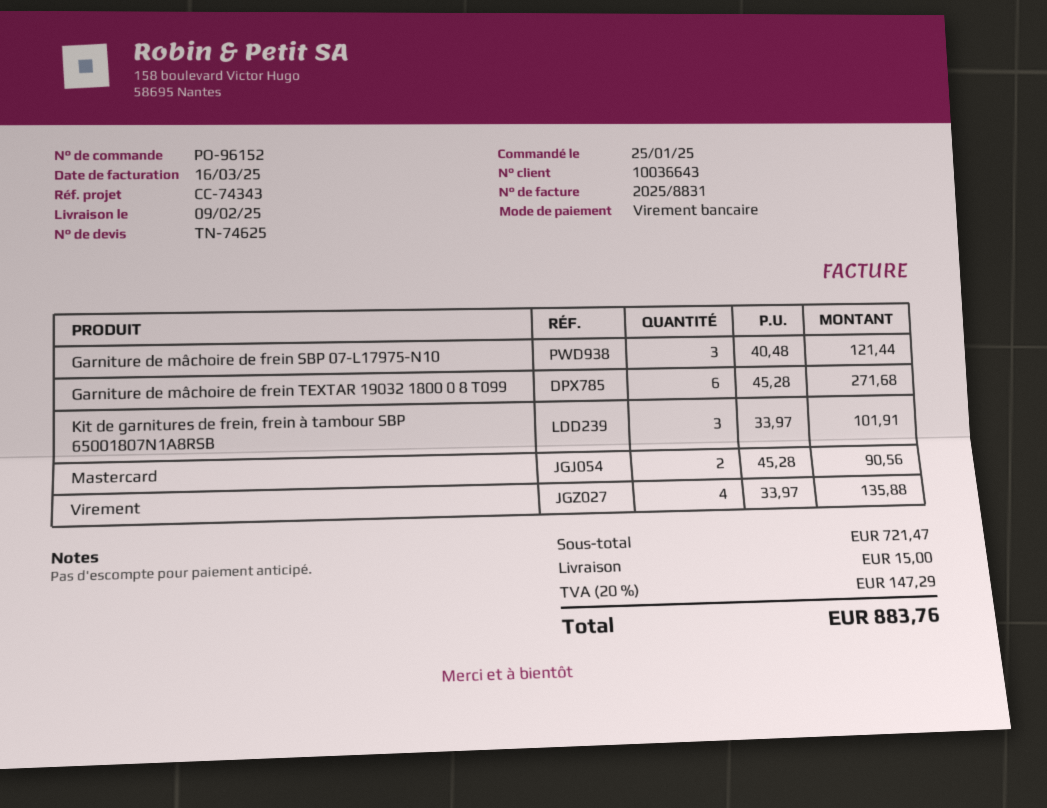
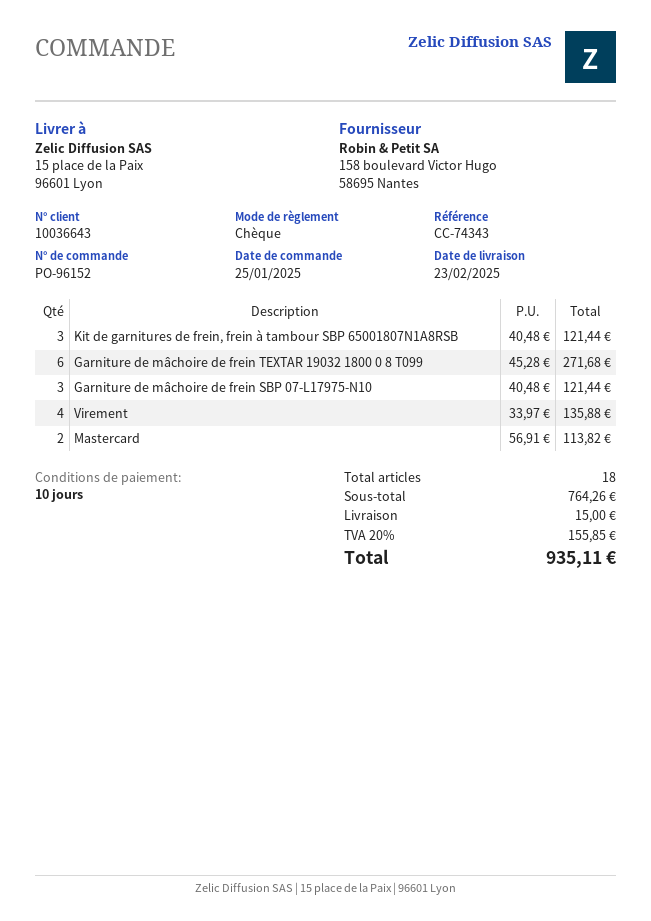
delivery date: 2025-02-09 -> 2025-02-23
payment method: bank transfer -> cheque
Kit de garnitures de frein, frein à tambour SBP 65001807N1A8RSB: 3 x 33.97 = 101.91 -> 3 x 40.48 = 121.44
Mastercard: 2 x 45.28 = 90.56 -> 2 x 56.91 = 113.82
subtotal: 721.47 -> 764.26
tax: 20% = 147.29 -> 20% = 155.85
total: 883.76 -> 935.11

